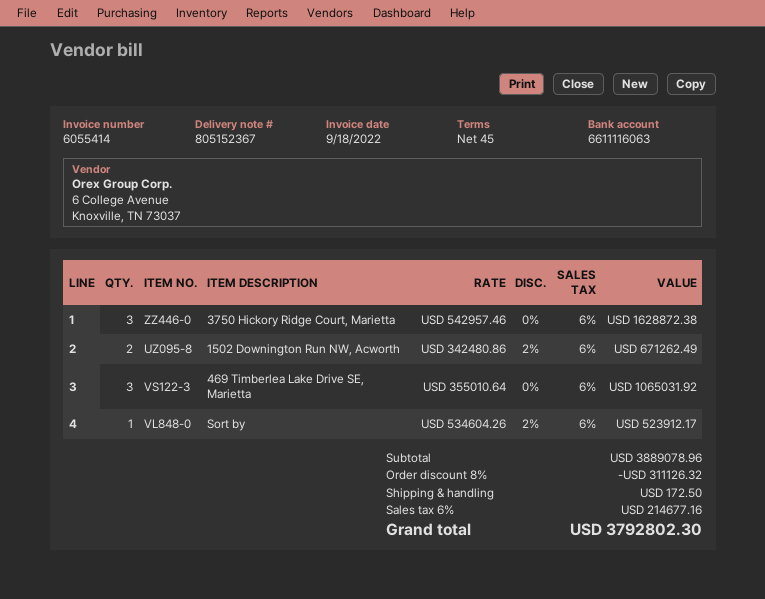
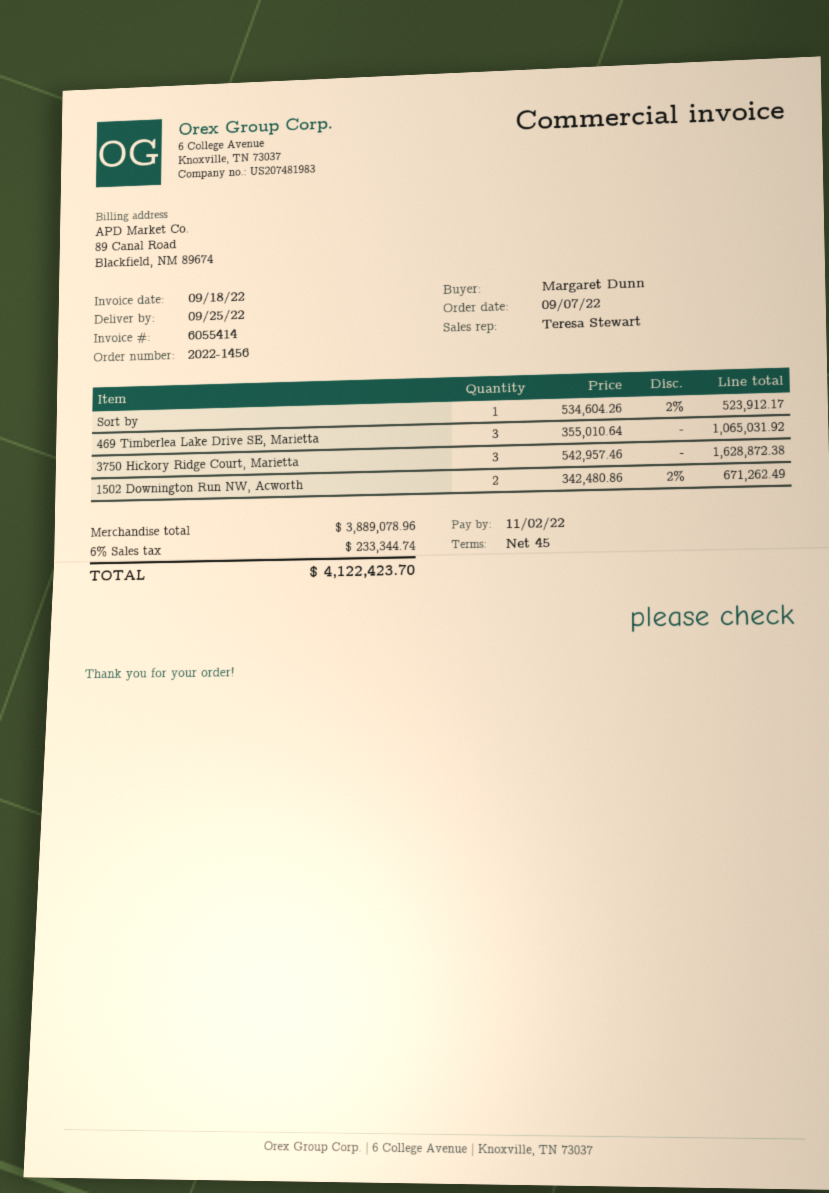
discount: 8% = 311126.32 -> none
shipping: 172.50 -> none
tax: 6% = 214677.16 -> 6% = 233344.74
total: 3792802.30 -> 4122423.70

